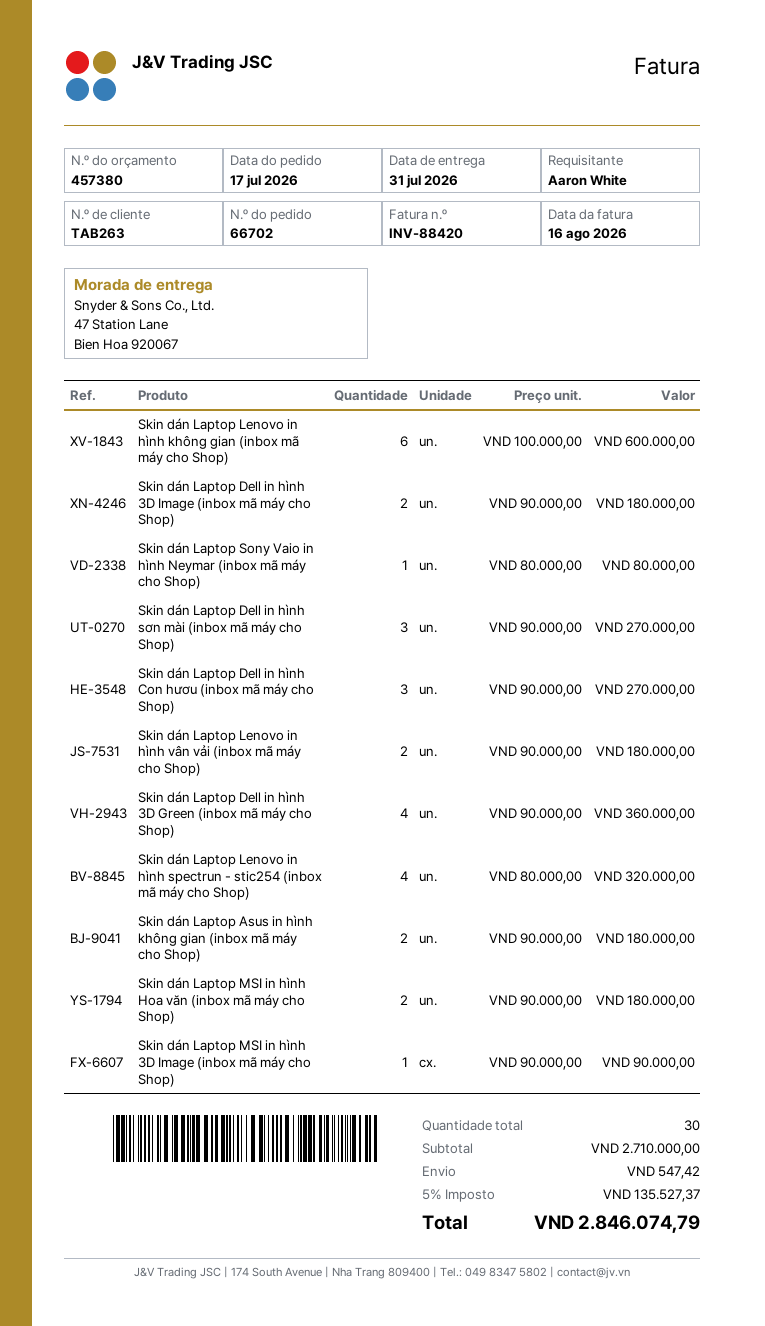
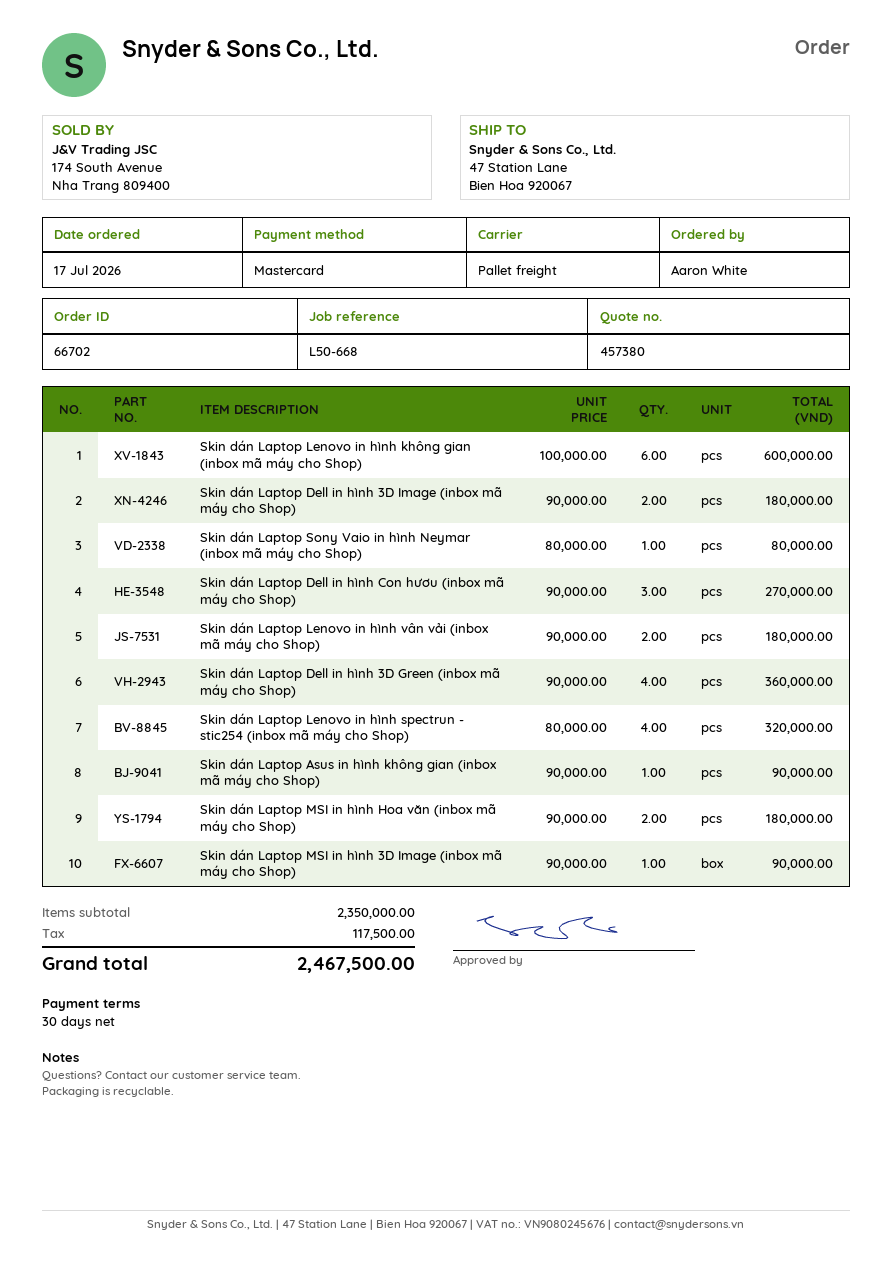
Skin dán Laptop Dell in hình sơn mài (inbox mã máy cho Shop): 3 x 90000.00 = 270000.00 -> none
Skin dán Laptop Asus in hình không gian (inbox mã máy cho Shop): 2 x 90000.00 = 180000.00 -> 1 x 90000.00 = 90000.00
subtotal: 2710000.00 -> 2350000.00
shipping: 547.42 -> none
tax: 135527.37 -> 117500.00
total: 2846074.79 -> 2467500.00

